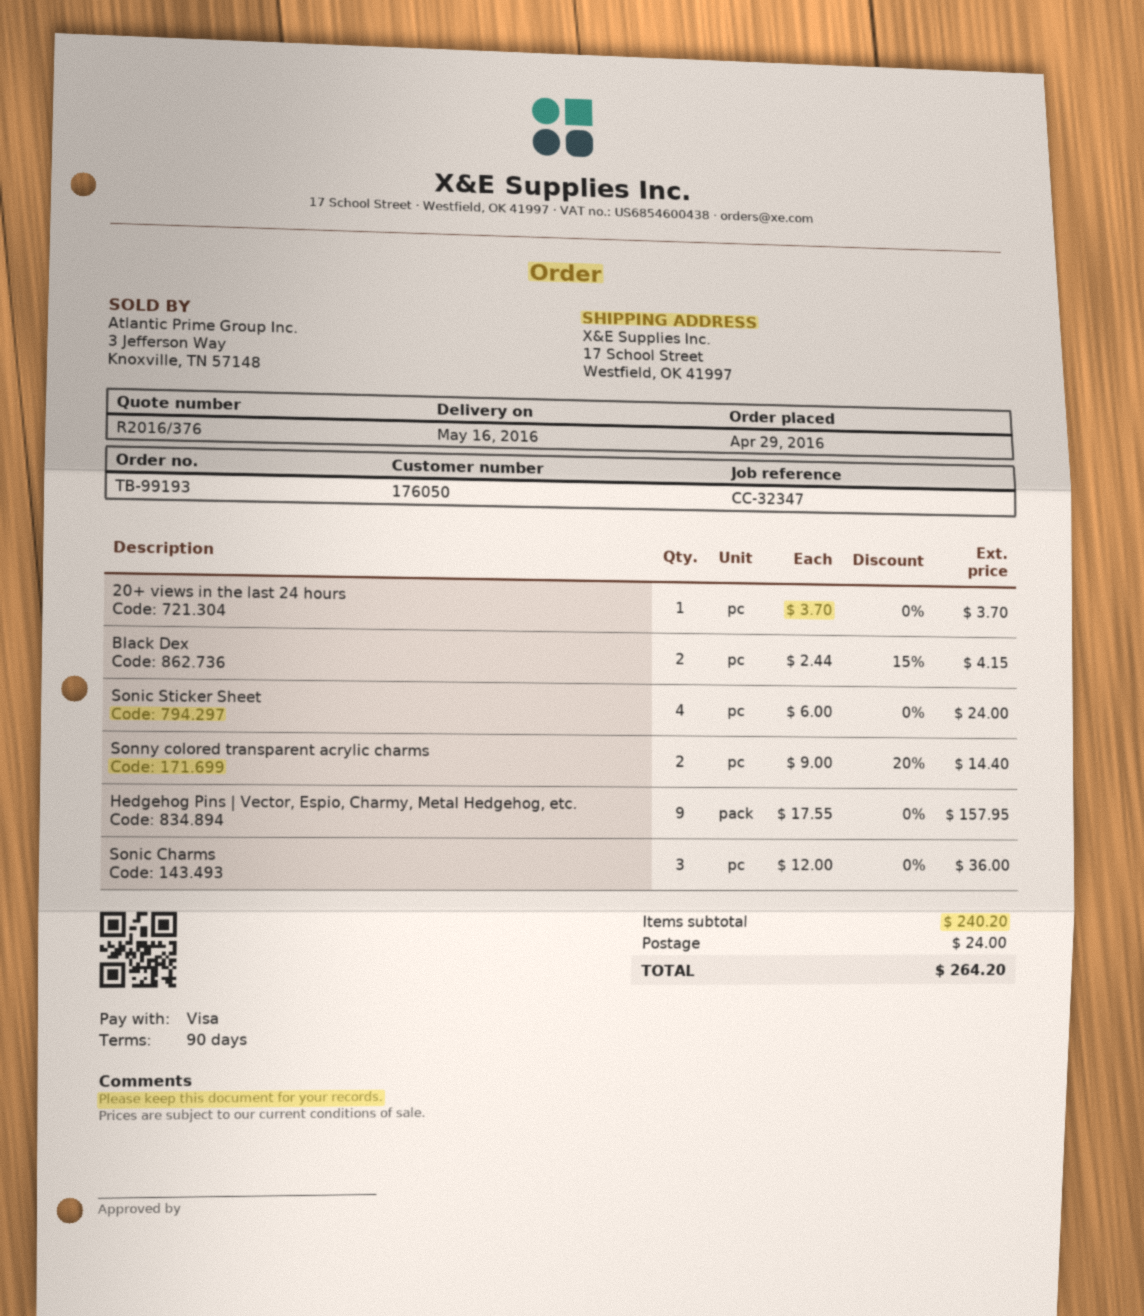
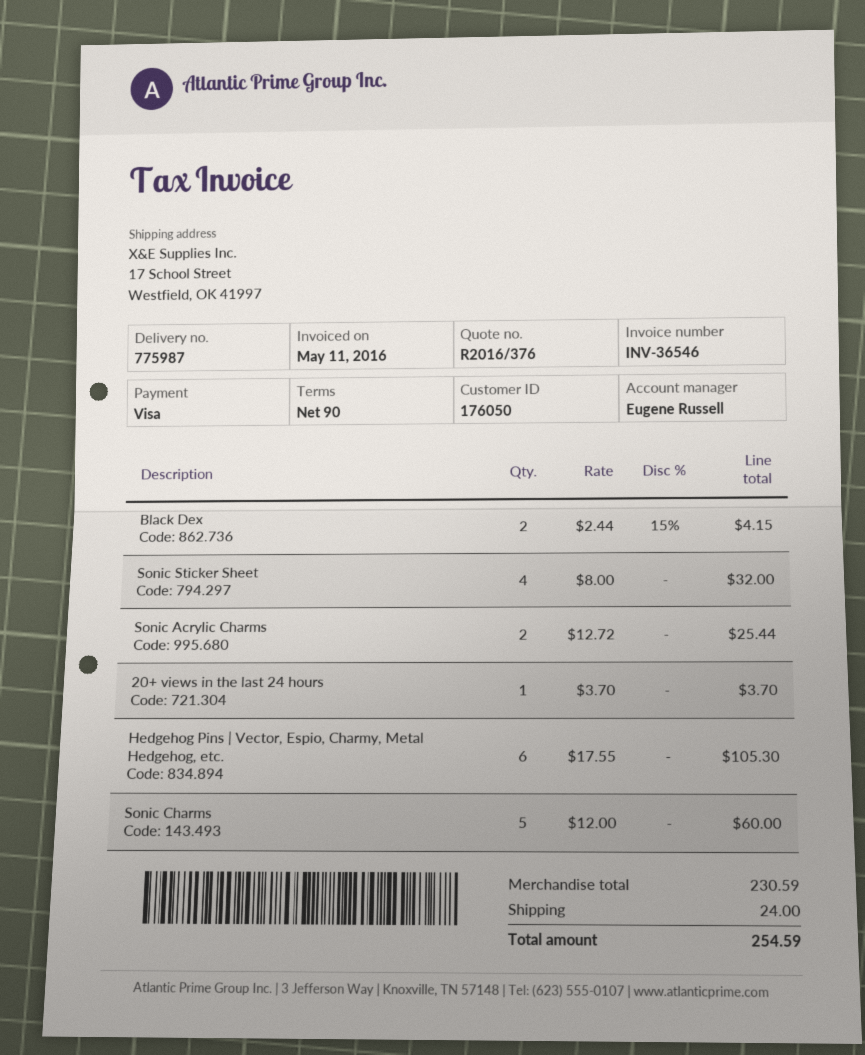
Sonic Sticker Sheet: 4 x 6.00 = 24.00 -> 4 x 8.00 = 32.00
Sonny colored transparent acrylic charms: 2 x 9.00 - 20% = 14.40 -> none
Hedgehog Pins | Vector, Espio, Charmy, Metal Hedgehog, etc.: 9 x 17.55 = 157.95 -> 6 x 17.55 = 105.30
Sonic Charms: 3 x 12.00 = 36.00 -> 5 x 12.00 = 60.00
Sonic Acrylic Charms: none -> 2 x 12.72 = 25.44
subtotal: 240.20 -> 230.59
total: 264.20 -> 254.59

